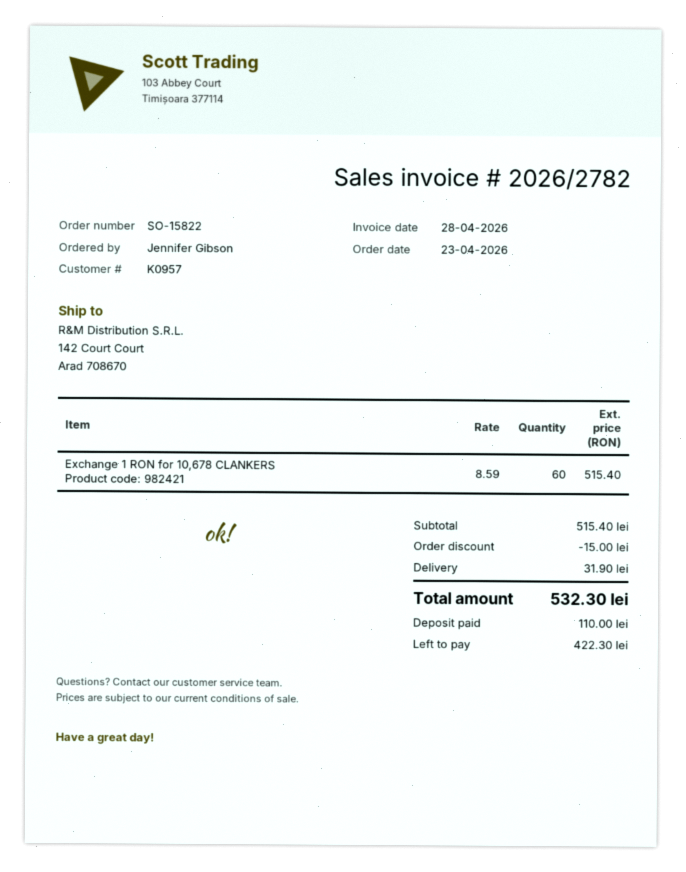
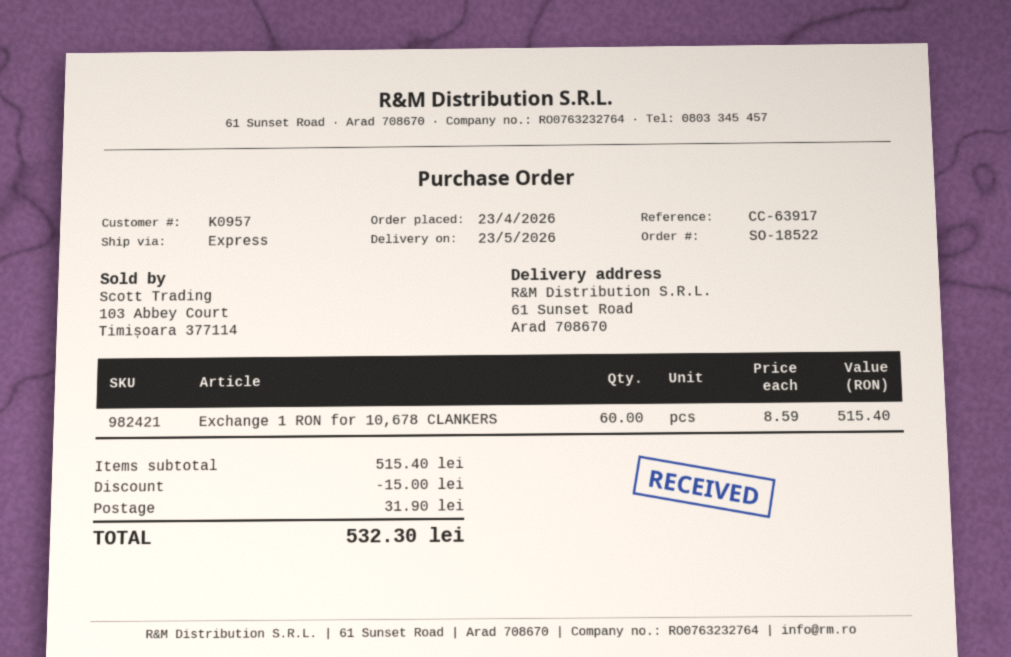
order number: SO-15822 -> SO-18522
ship to: 142 Court Court, Arad 708670 -> 61 Sunset Road, Arad 708670

